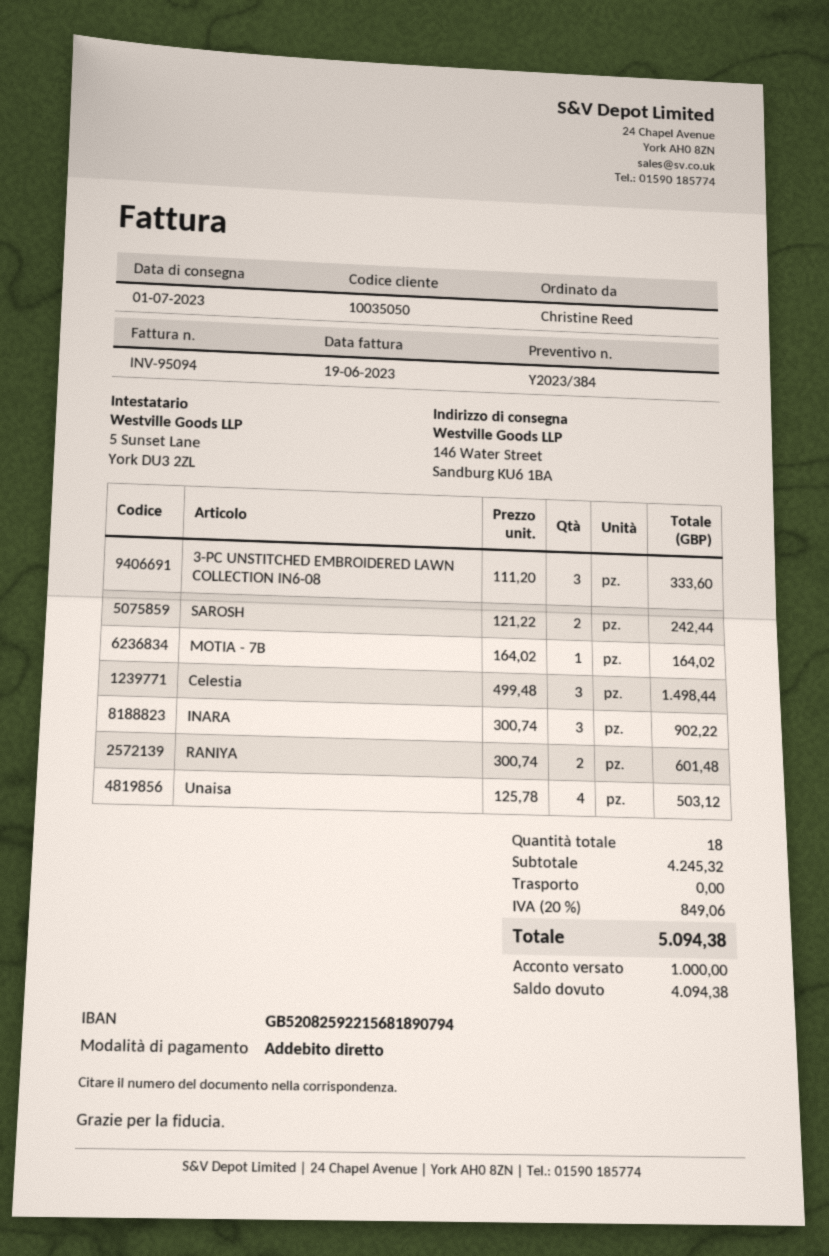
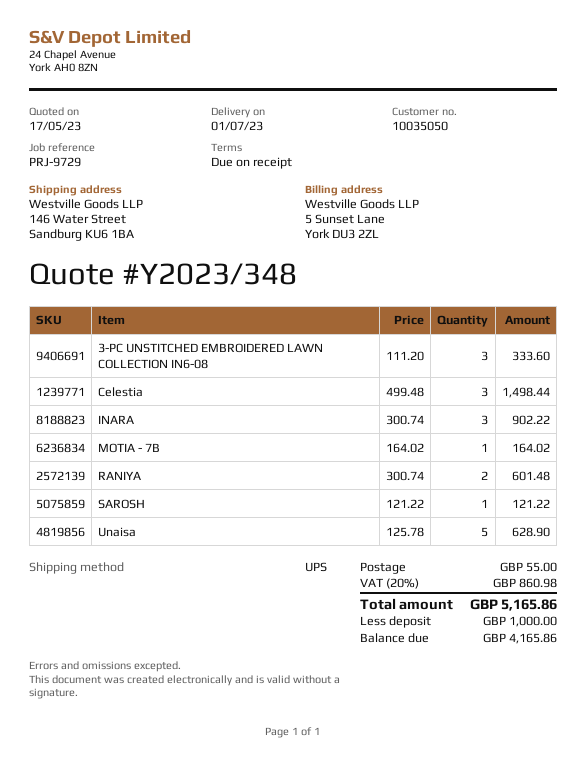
quote number: Y2023/384 -> Y2023/348
SAROSH: 2 x 121.22 = 242.44 -> 1 x 121.22 = 121.22
Unaisa: 4 x 125.78 = 503.12 -> 5 x 125.78 = 628.90
shipping: 0.00 -> 55.00
tax: 20% = 849.06 -> 20% = 860.98
total: 5094.38 -> 5165.86
balance: 4094.38 -> 4165.86

